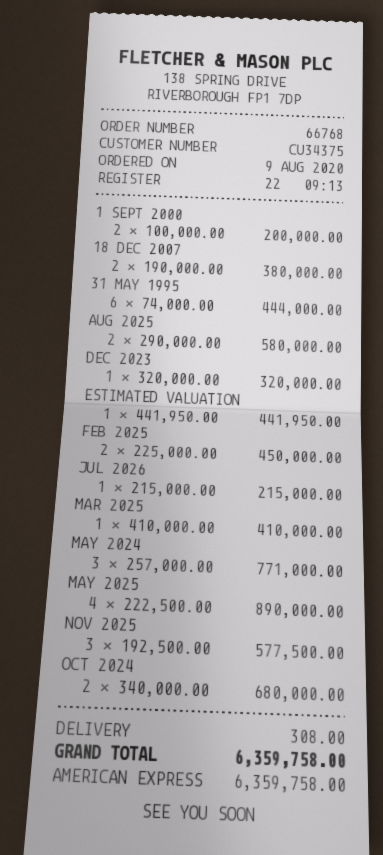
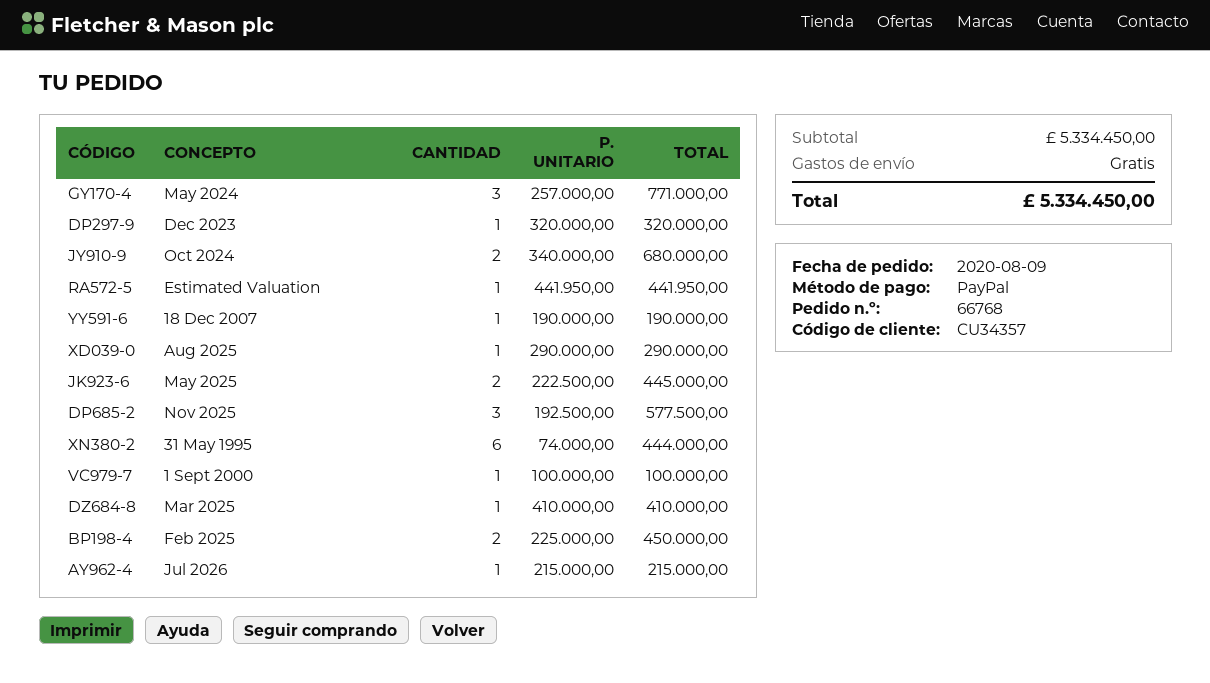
customer number: CU34375 -> CU34357
payment method: American Express -> PayPal
1 SEPT 2000: 2 x 100000.00 = 200000.00 -> 1 x 100000.00 = 100000.00
18 DEC 2007: 2 x 190000.00 = 380000.00 -> 1 x 190000.00 = 190000.00
AUG 2025: 2 x 290000.00 = 580000.00 -> 1 x 290000.00 = 290000.00
MAY 2025: 4 x 222500.00 = 890000.00 -> 2 x 222500.00 = 445000.00
shipping: 308.00 -> 0.00
total: 6359758.00 -> 5334450.00

